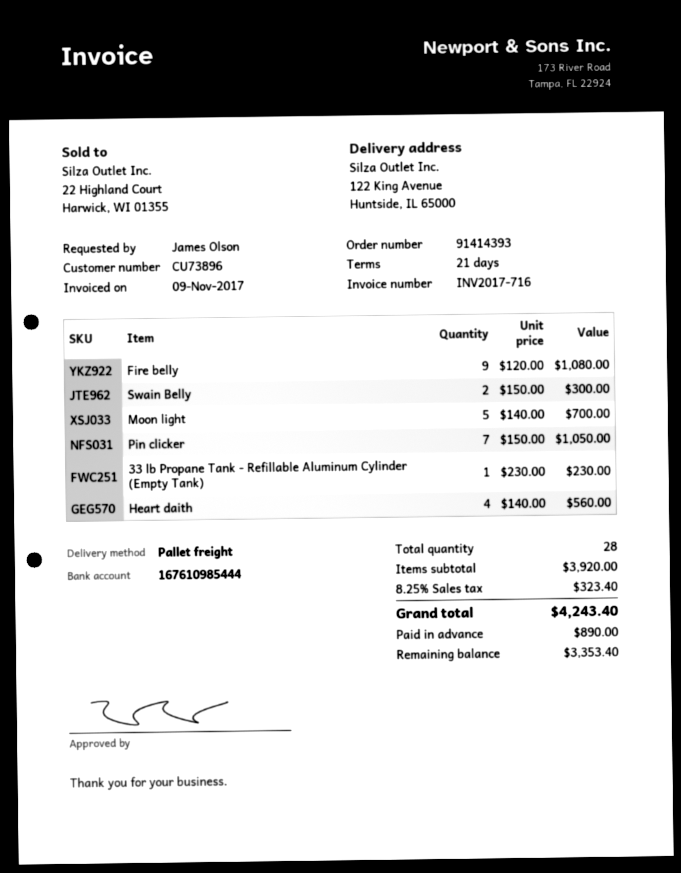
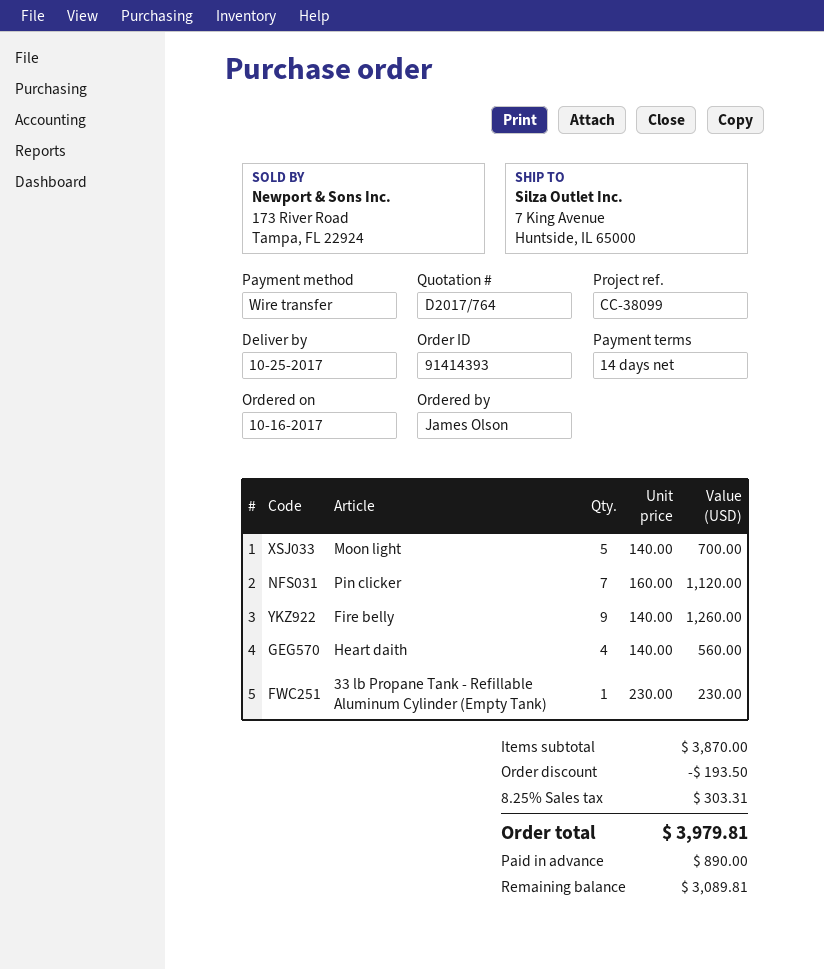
payment terms: 21 days -> 14 days
ship to: 122 King Avenue, Huntside, IL 65000 -> 7 King Avenue, Huntside, IL 65000
Fire belly: 9 x 120.00 = 1080.00 -> 9 x 140.00 = 1260.00
Swain Belly: 2 x 150.00 = 300.00 -> none
Pin clicker: 7 x 150.00 = 1050.00 -> 7 x 160.00 = 1120.00
subtotal: 3920.00 -> 3870.00
discount: none -> 193.50
tax: 8.25% = 323.40 -> 8.25% = 303.31
total: 4243.40 -> 3979.81
balance: 3353.40 -> 3089.81

